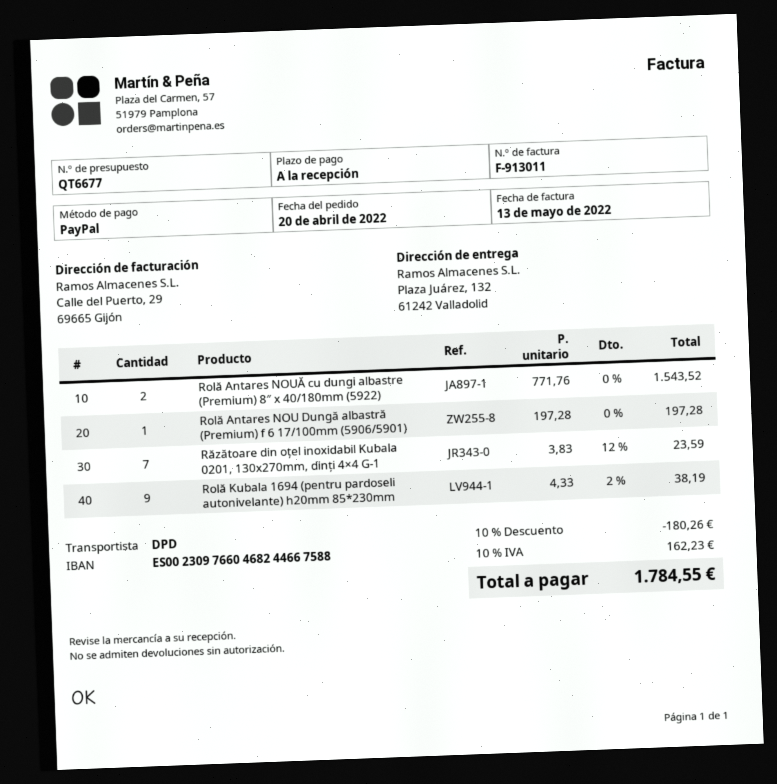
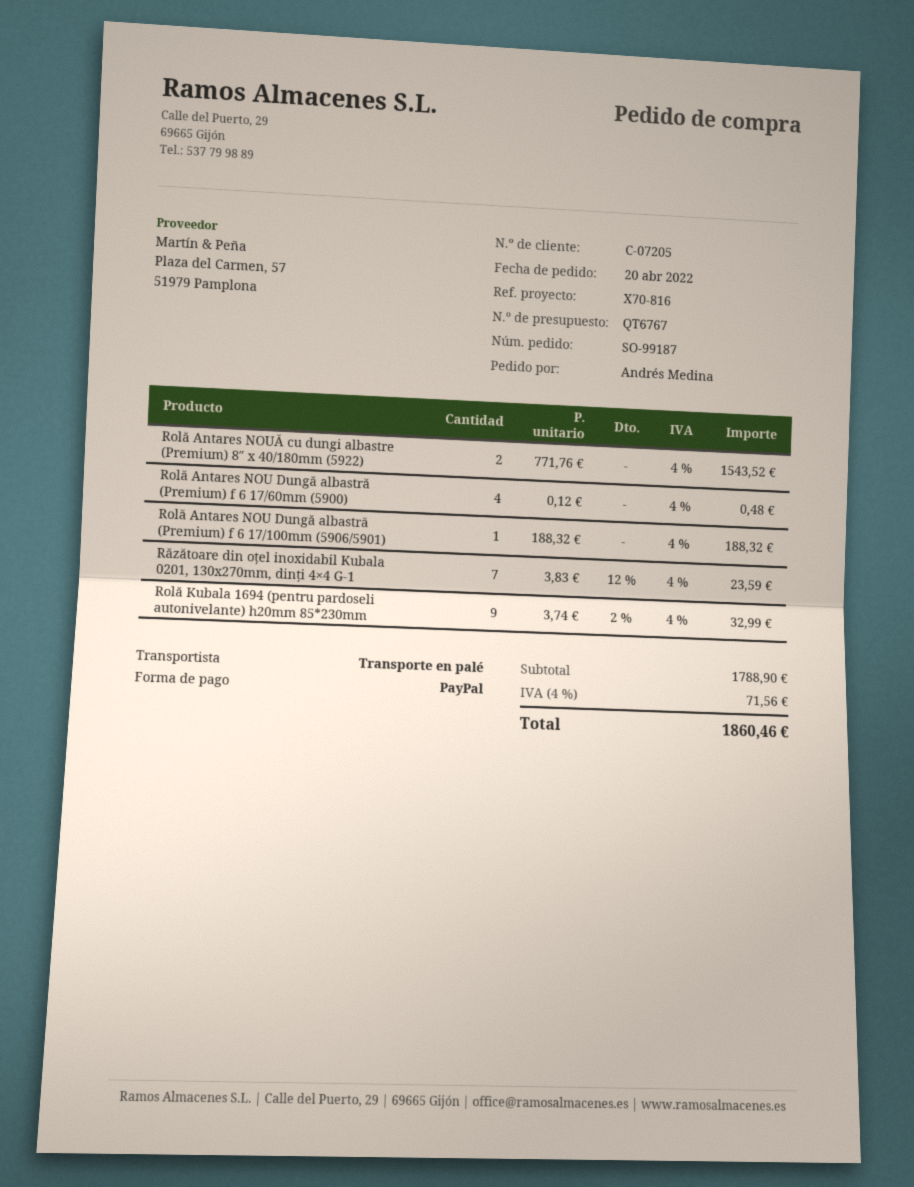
quote number: QT6677 -> QT6767
shipping method: DPD -> pallet freight
Rolă Antares NOU Dungă albastră (Premium) f 6 17/100mm (5906/5901): 1 x 197.28 = 197.28 -> 1 x 188.32 = 188.32
Rolă Kubala 1694 (pentru pardoseli autonivelante) h20mm 85*230mm: 9 x 4.33 - 2% = 38.19 -> 9 x 3.74 - 2% = 32.99
Rolă Antares NOU Dungă albastră (Premium) f 6 17/60mm (5900): none -> 4 x 0.12 = 0.48
discount: 10% = 180.26 -> none
tax: 10% = 162.23 -> 4% = 71.56
total: 1784.55 -> 1860.46

